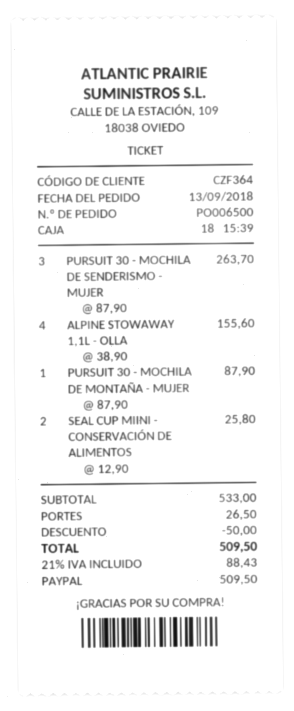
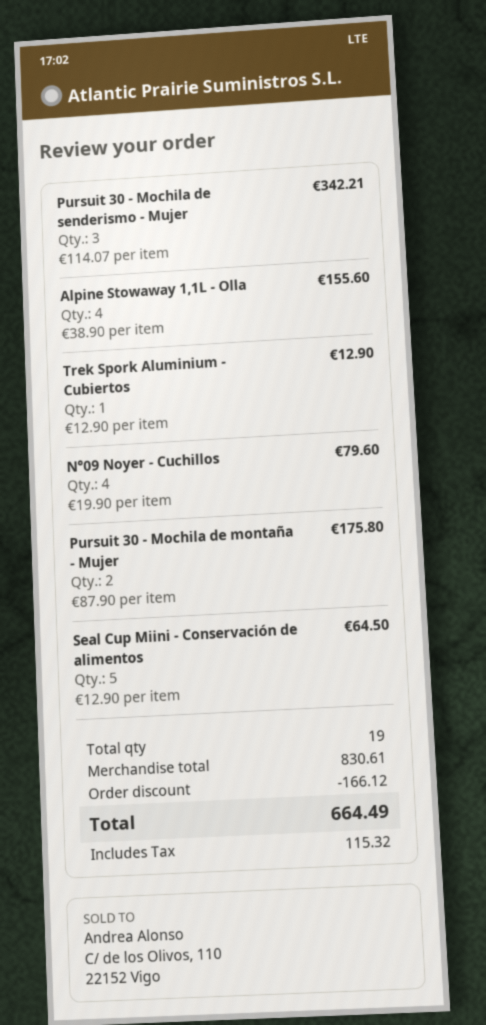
PURSUIT 30 - MOCHILA DE SENDERISMO - MUJER: 3 x 87.90 = 263.70 -> 3 x 114.07 = 342.21
PURSUIT 30 - MOCHILA DE MONTAÑA - MUJER: 1 x 87.90 = 87.90 -> 2 x 87.90 = 175.80
SEAL CUP MIINI - CONSERVACIÓN DE ALIMENTOS: 2 x 12.90 = 25.80 -> 5 x 12.90 = 64.50
Trek Spork Aluminium - Cubiertos: none -> 1 x 12.90 = 12.90
N°09 Noyer - Cuchillos: none -> 4 x 19.90 = 79.60
subtotal: 533.00 -> 830.61
discount: 50.00 -> 166.12
shipping: 26.50 -> none
tax: 88.43 -> 115.32
total: 509.50 -> 664.49

